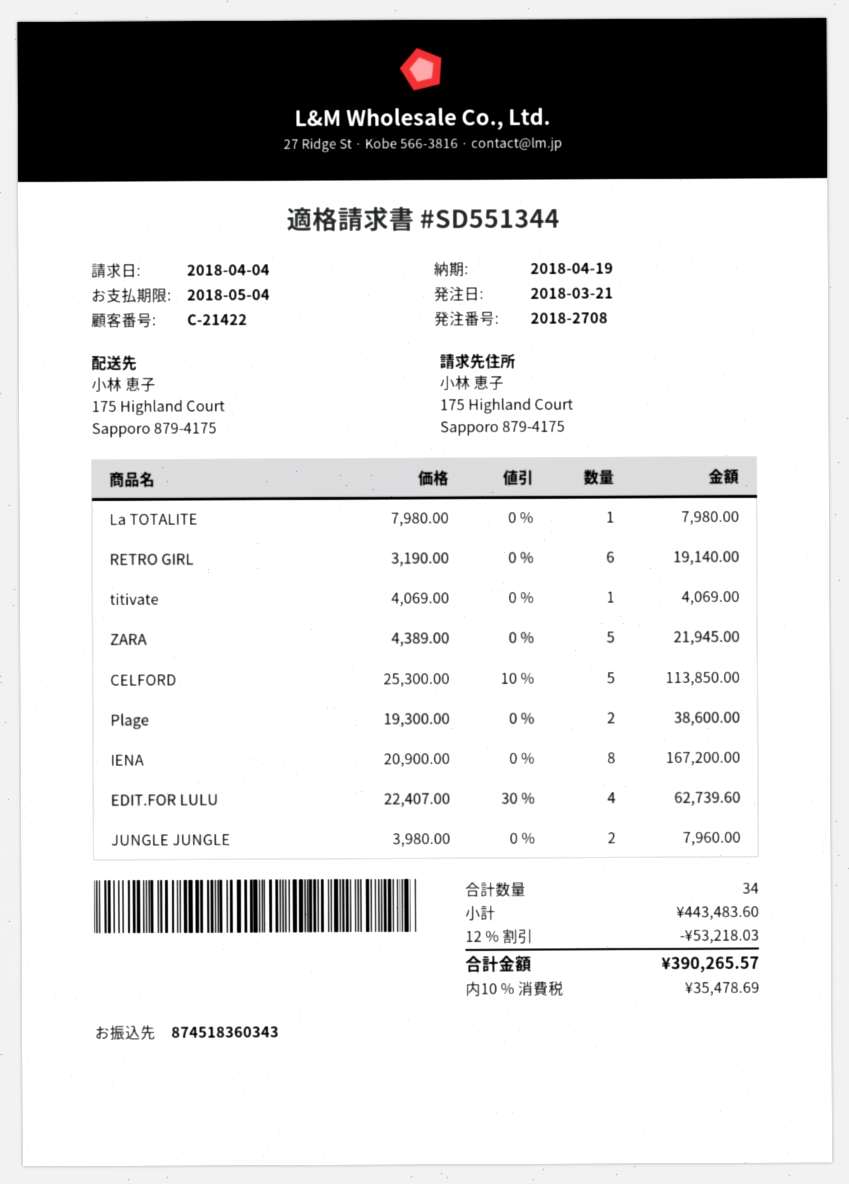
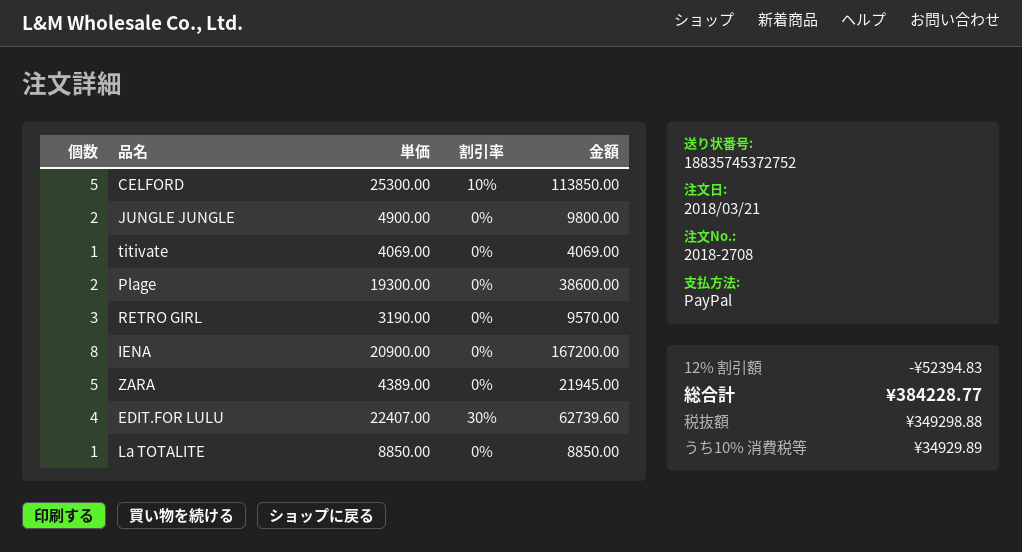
La TOTALITE: 1 x 7980.00 = 7980.00 -> 1 x 8850.00 = 8850.00
RETRO GIRL: 6 x 3190.00 = 19140.00 -> 3 x 3190.00 = 9570.00
JUNGLE JUNGLE: 2 x 3980.00 = 7960.00 -> 2 x 4900.00 = 9800.00
discount: 12% = 53218.03 -> 12% = 52394.83
tax: 10% = 35478.69 -> 10% = 34929.89
total: 390265.57 -> 384228.77

